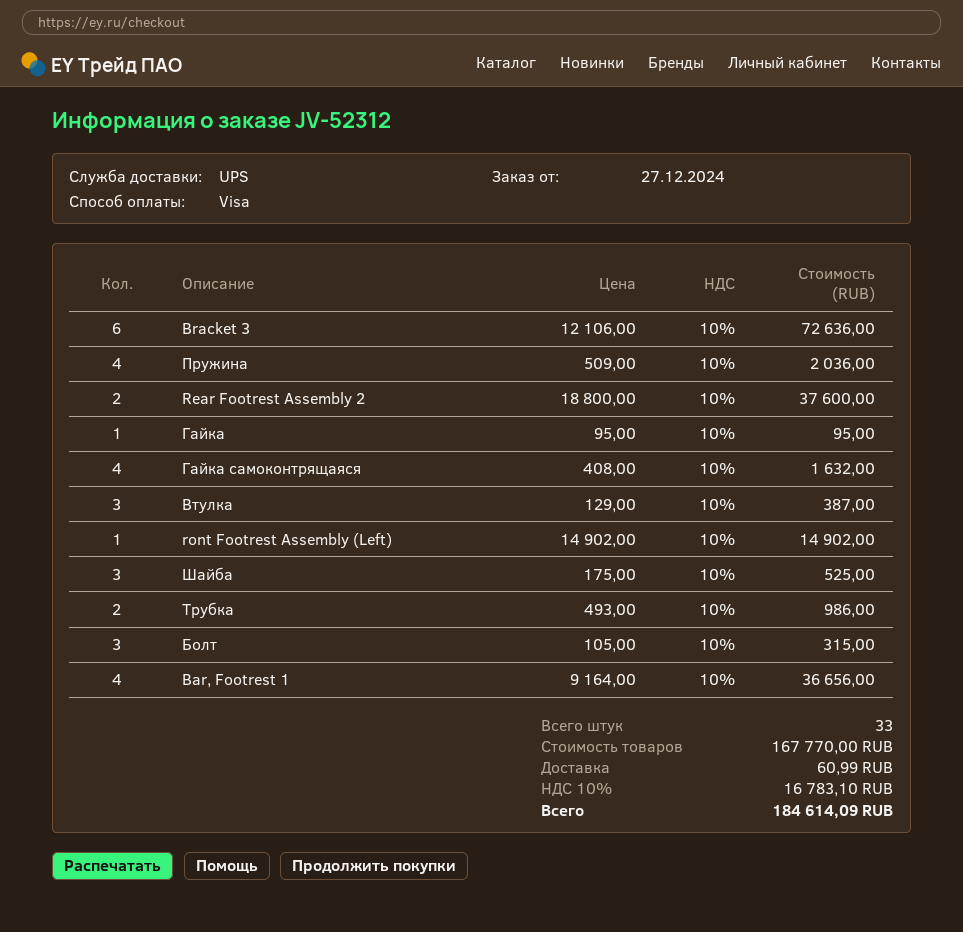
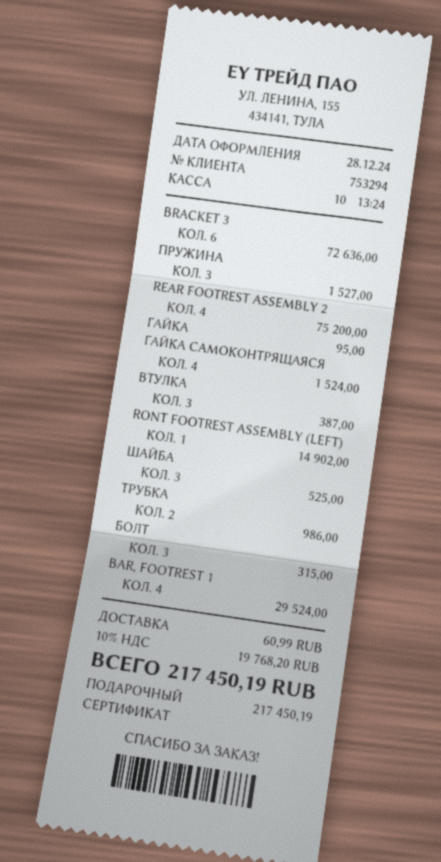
order date: 2024-12-27 -> 2024-12-28
payment method: Visa -> gift card
Пружина: 4 for 2036.00 -> 3 for 1527.00
Rear Footrest Assembly 2: 2 for 37600.00 -> 4 for 75200.00
Гайка самоконтрящаяся: 4 for 1632.00 -> 4 for 1524.00
Bar, Footrest 1: 4 for 36656.00 -> 4 for 29524.00
tax: 10% = 16783.10 -> 10% = 19768.20
total: 184614.09 -> 217450.19

